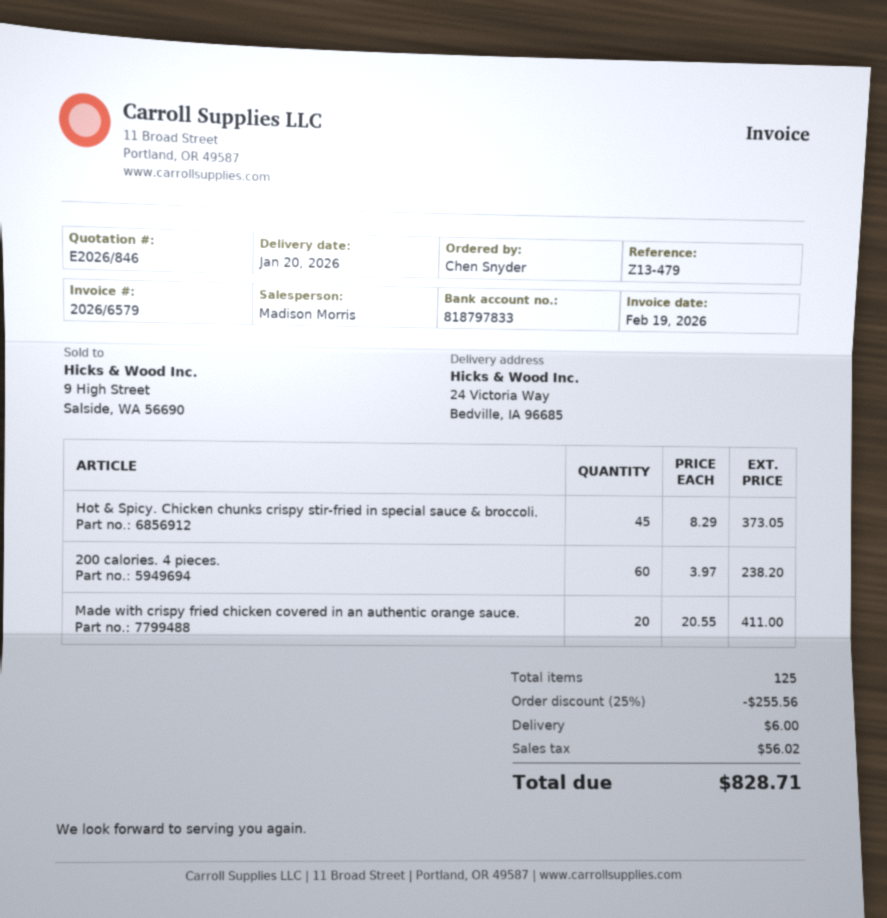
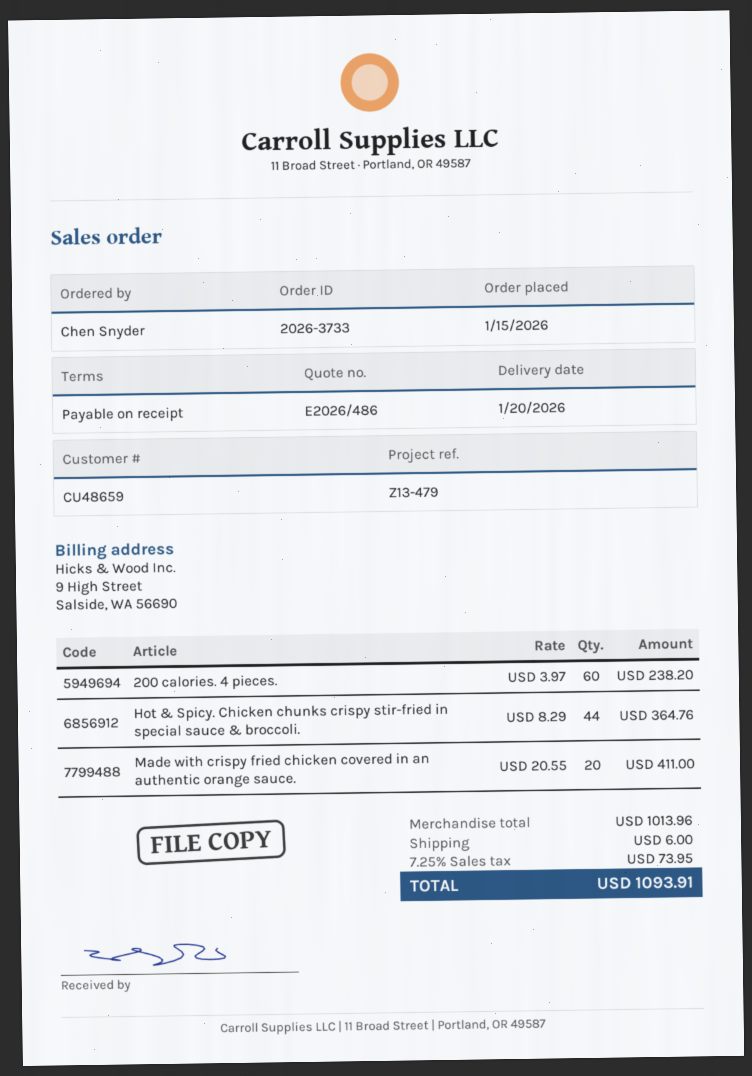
quote number: E2026/846 -> E2026/486
Hot & Spicy. Chicken chunks crispy stir-fried in special sauce & broccoli.: 45 x 8.29 = 373.05 -> 44 x 8.29 = 364.76
discount: 25% = 255.56 -> none
tax: 56.02 -> 73.95
total: 828.71 -> 1093.91

